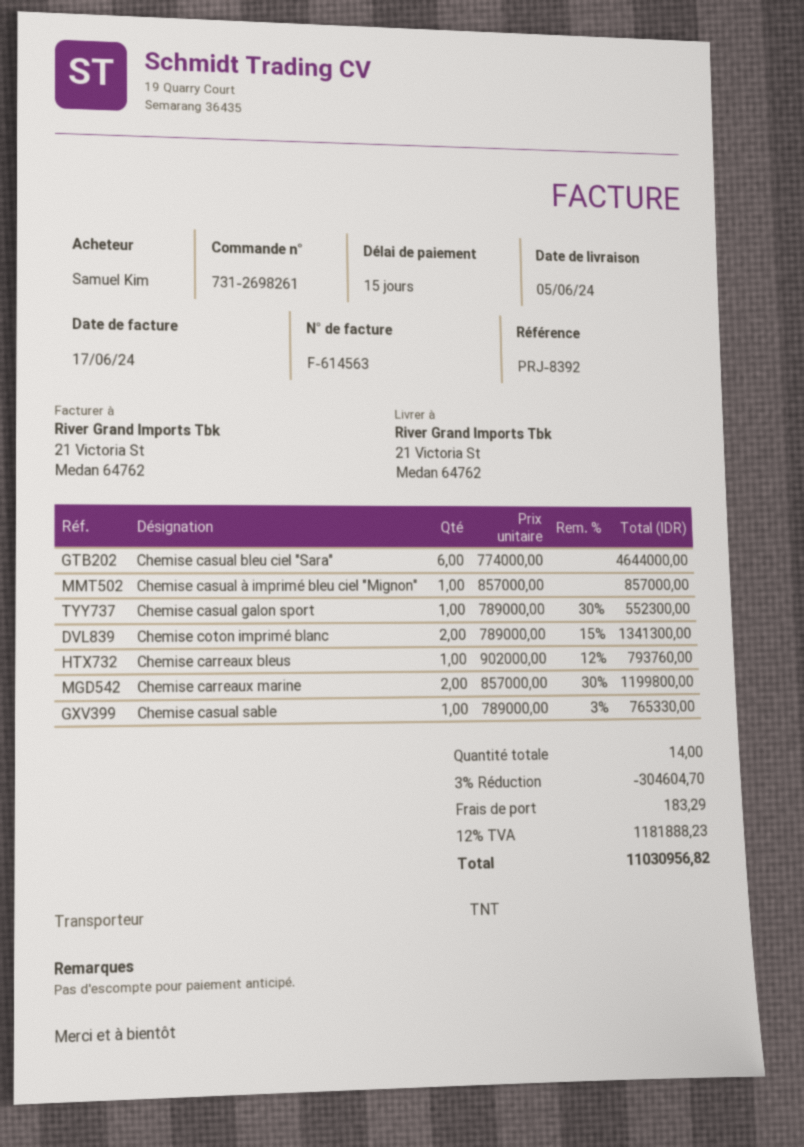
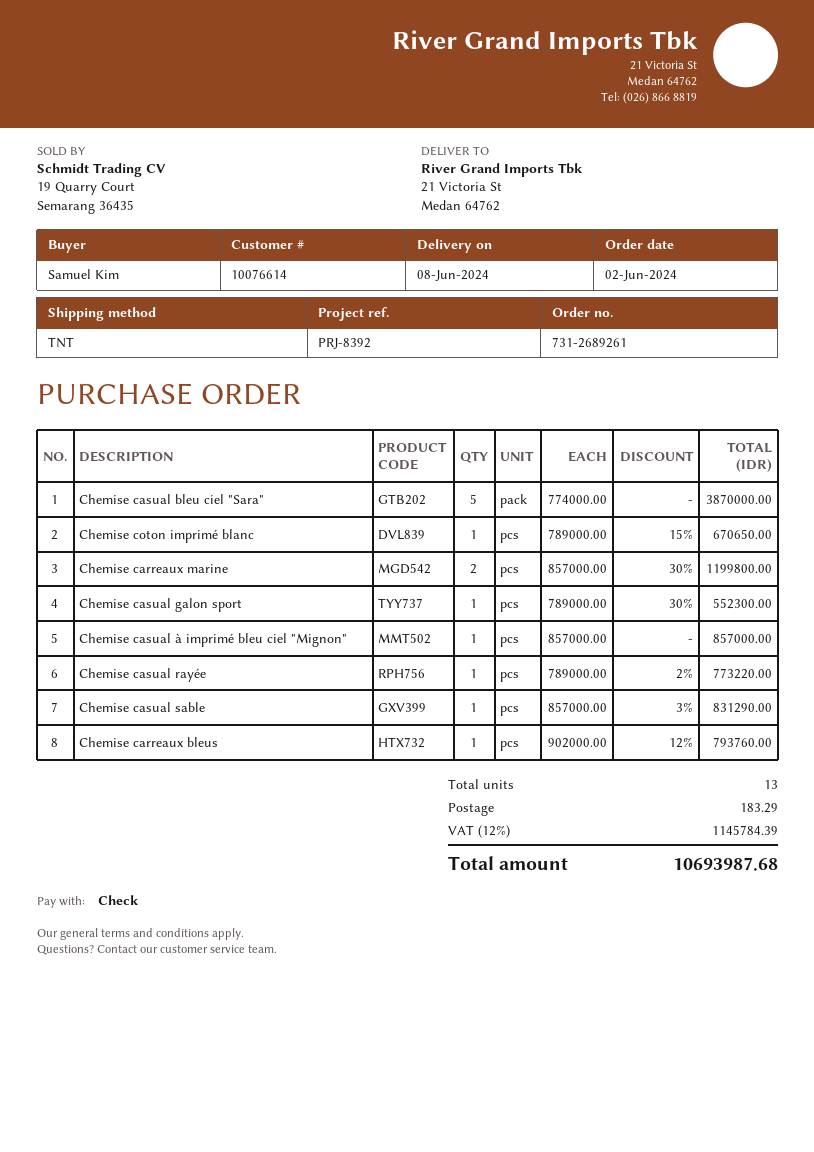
order number: 731-2698261 -> 731-2689261
delivery date: 2024-06-05 -> 2024-06-08
Chemise casual bleu ciel "Sara": 6 x 774000.00 = 4644000.00 -> 5 x 774000.00 = 3870000.00
Chemise coton imprimé blanc: 2 x 789000.00 - 15% = 1341300.00 -> 1 x 789000.00 - 15% = 670650.00
Chemise casual sable: 1 x 789000.00 - 3% = 765330.00 -> 1 x 857000.00 - 3% = 831290.00
Chemise casual rayée: none -> 1 x 789000.00 - 2% = 773220.00
total quantity: 14 -> 13
discount: 3% = 304604.70 -> none
tax: 12% = 1181888.23 -> 12% = 1145784.39
total: 11030956.82 -> 10693987.68

